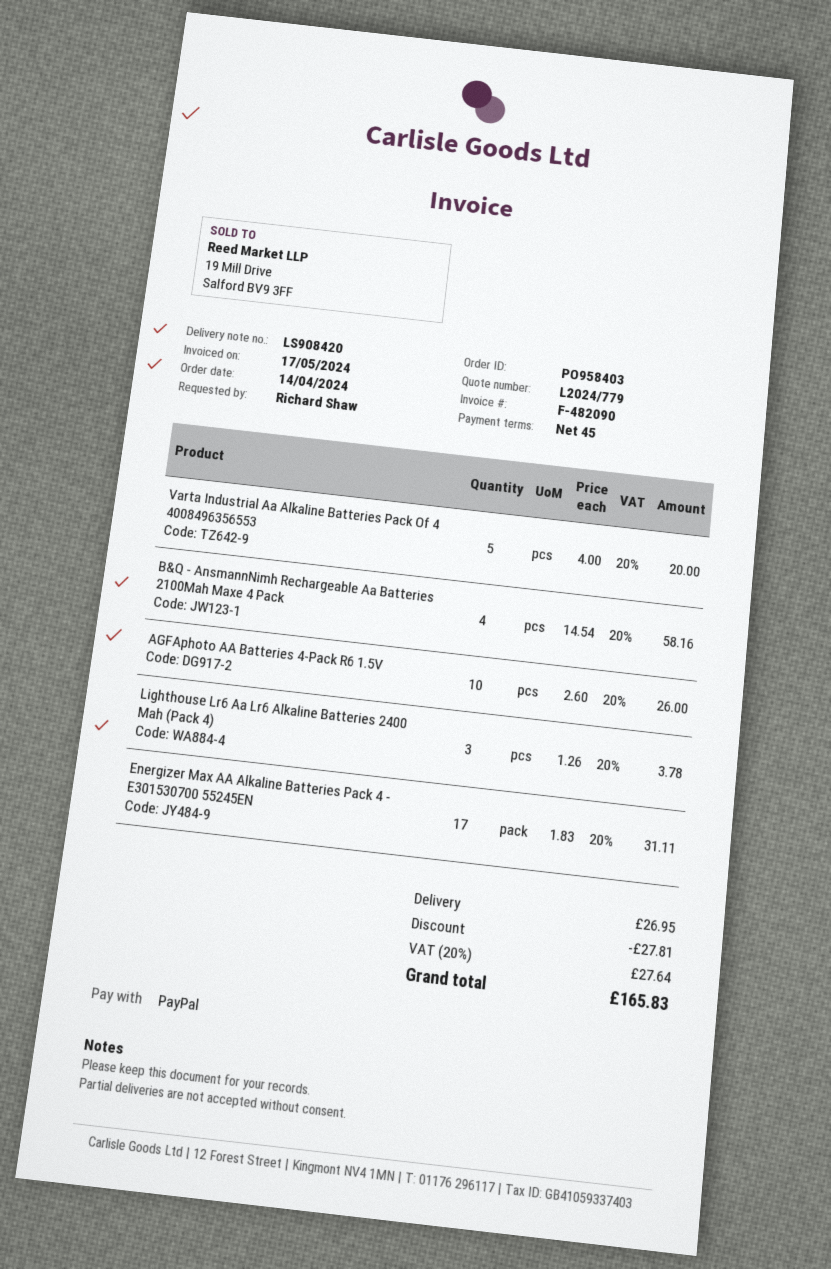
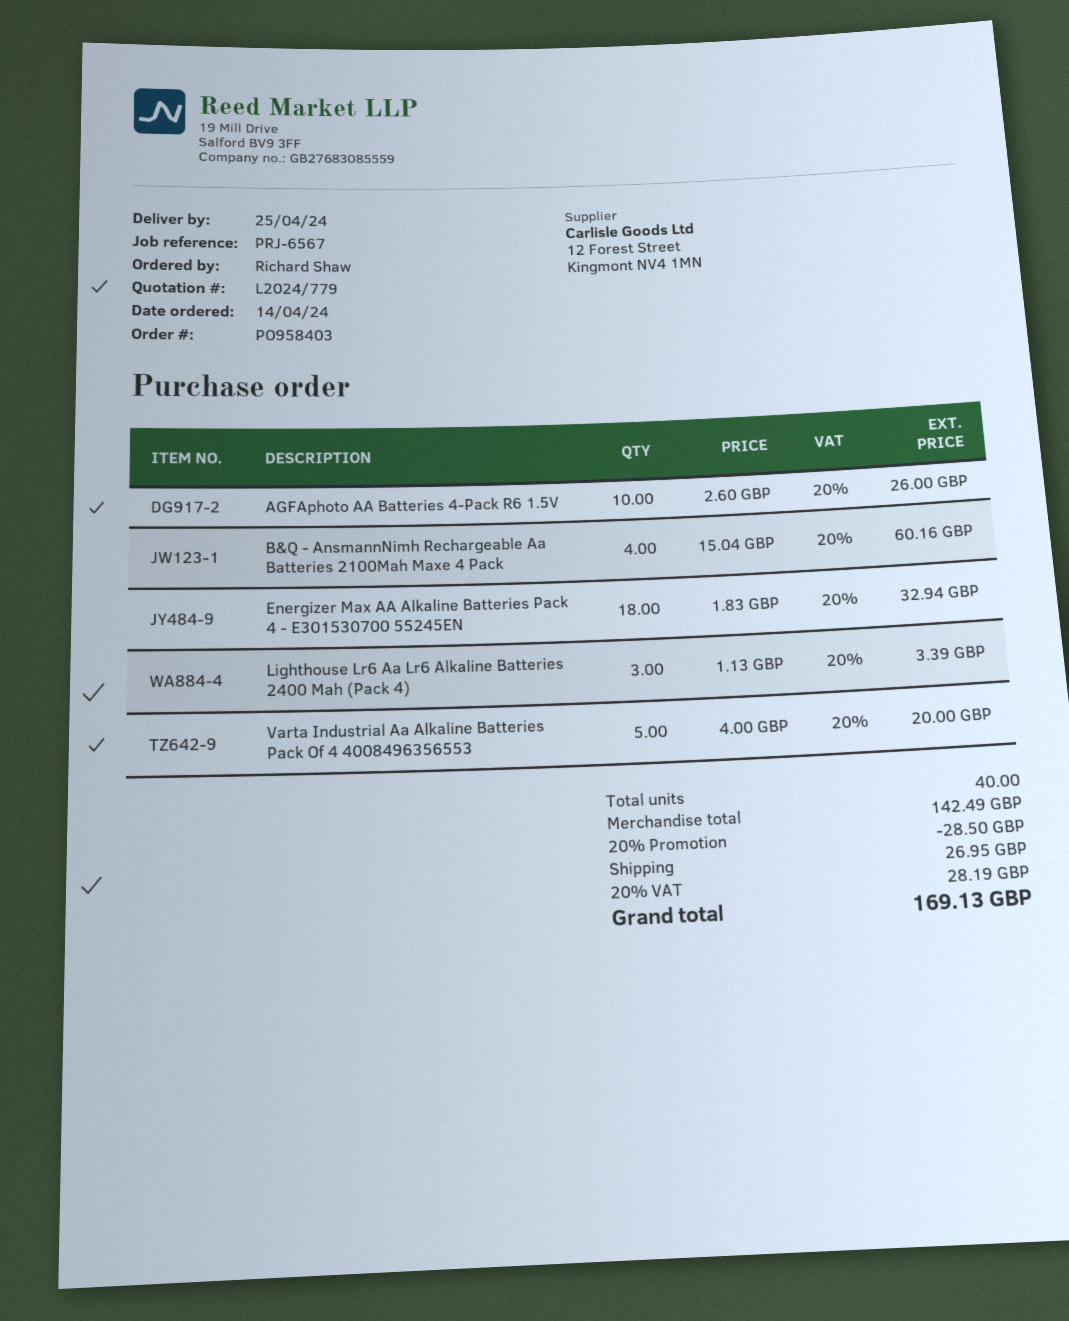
B&Q - AnsmannNimh Rechargeable Aa Batteries 2100Mah Maxe 4 Pack: 4 x 14.54 = 58.16 -> 4 x 15.04 = 60.16
Lighthouse Lr6 Aa Lr6 Alkaline Batteries 2400 Mah (Pack 4): 3 x 1.26 = 3.78 -> 3 x 1.13 = 3.39
Energizer Max AA Alkaline Batteries Pack 4 - E301530700 55245EN: 17 x 1.83 = 31.11 -> 18 x 1.83 = 32.94
discount: 27.81 -> 28.50
tax: 20% = 27.64 -> 20% = 28.19
total: 165.83 -> 169.13

